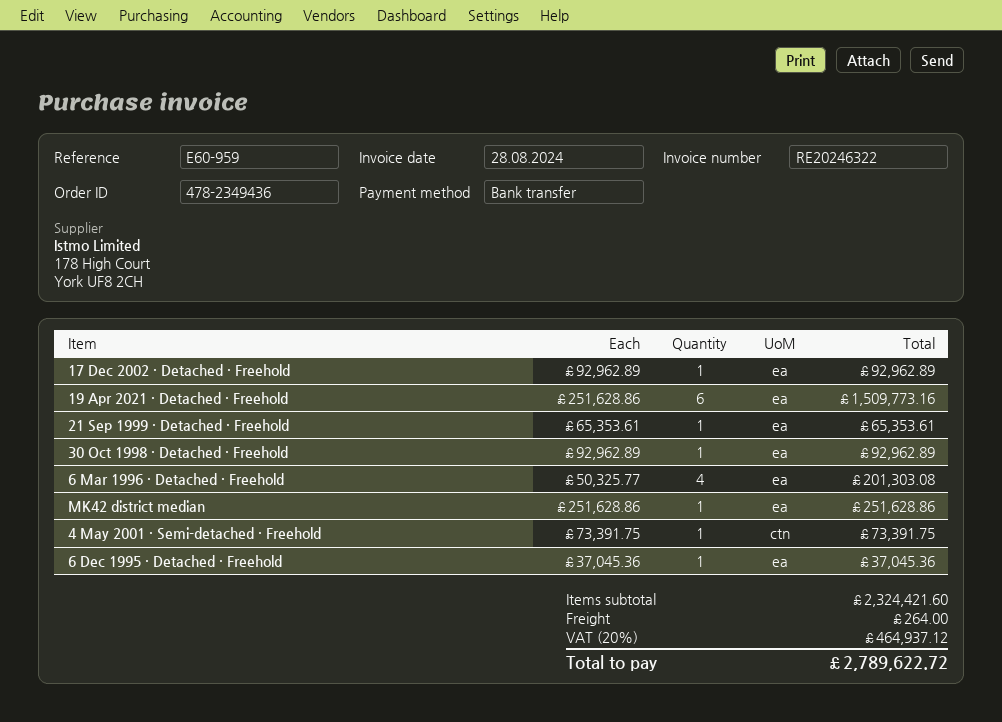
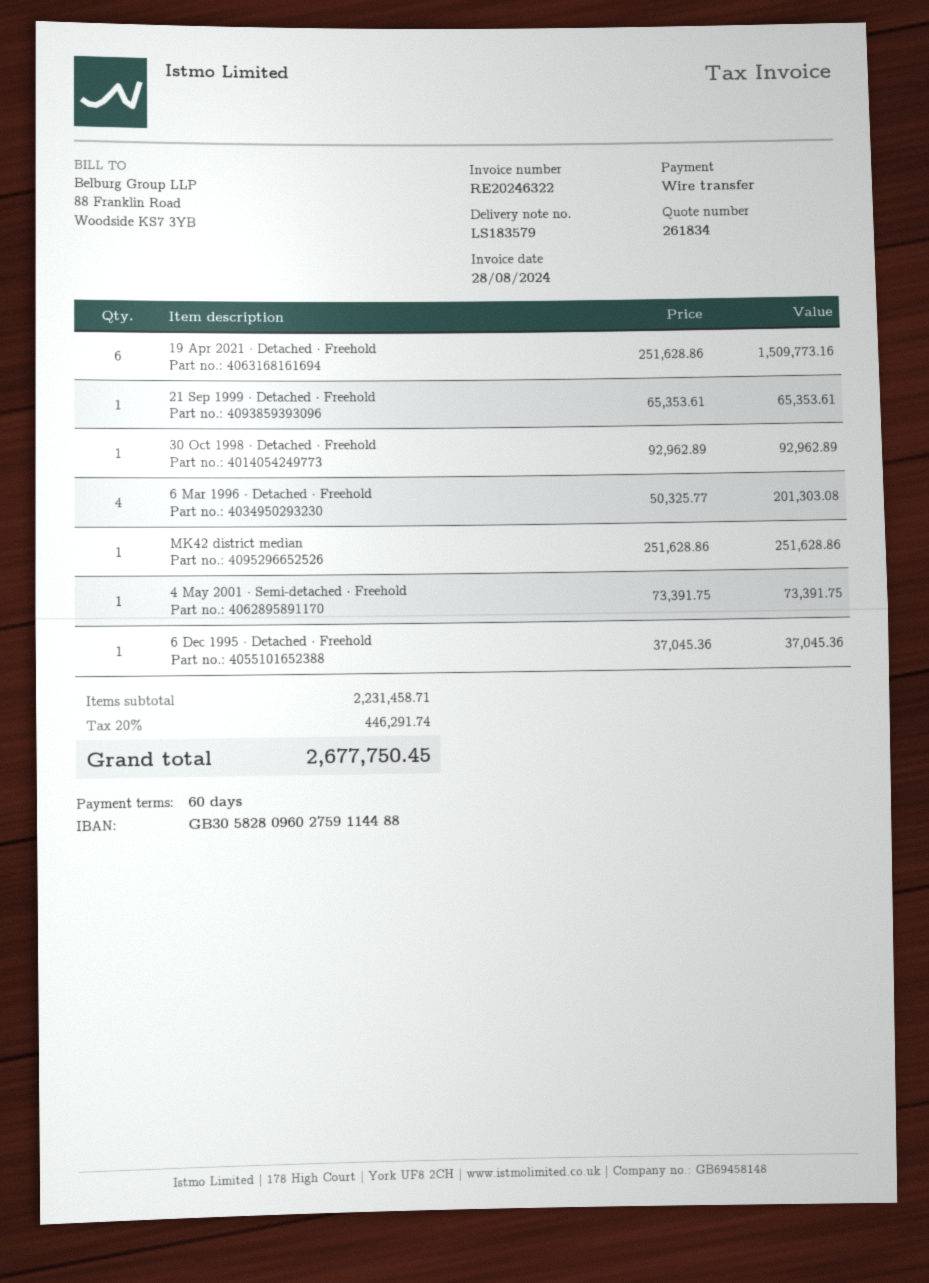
17 Dec 2002 · Detached · Freehold: 1 x 92962.89 = 92962.89 -> none
subtotal: 2324421.60 -> 2231458.71
shipping: 264.00 -> none
tax: 20% = 464937.12 -> 20% = 446291.74
total: 2789622.72 -> 2677750.45

